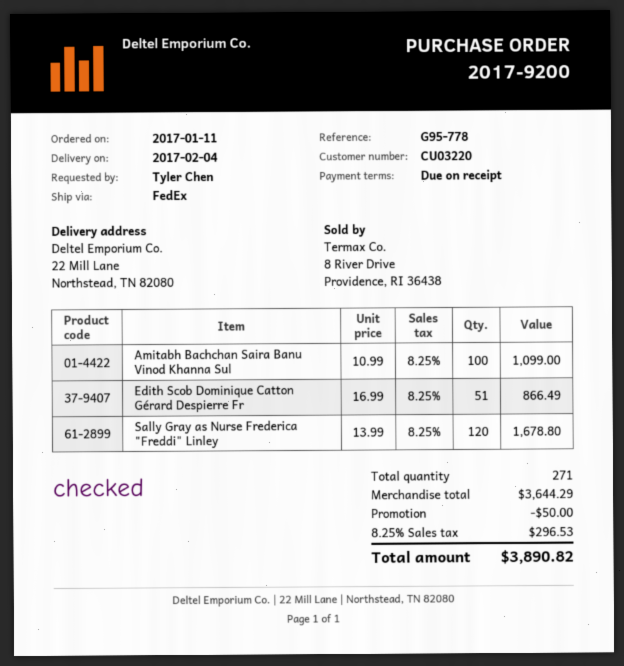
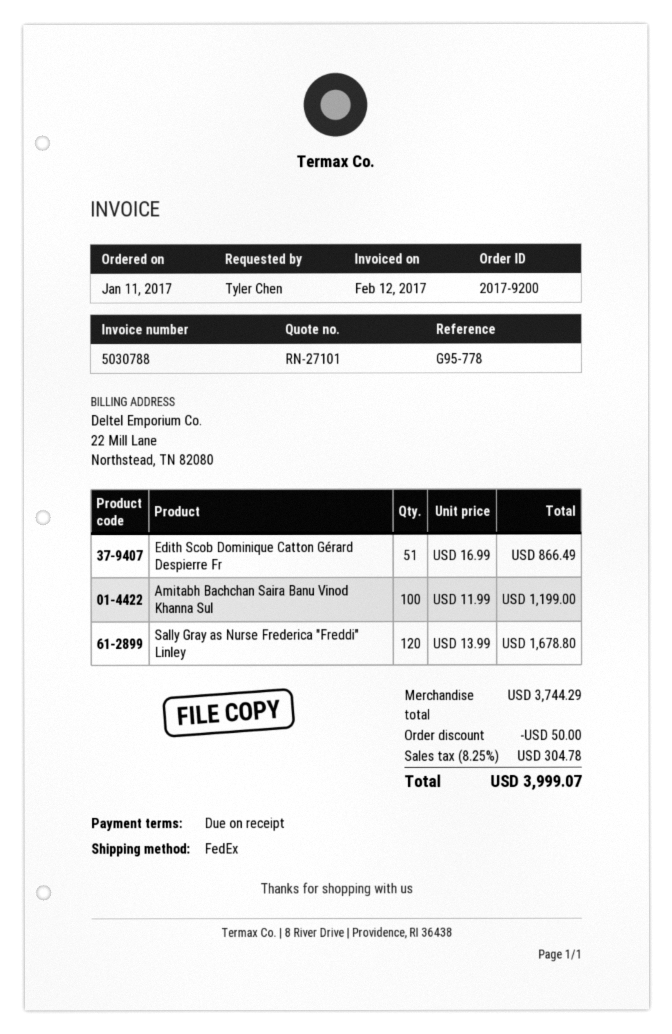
Amitabh Bachchan Saira Banu Vinod Khanna Sul: 100 x 10.99 = 1099.00 -> 100 x 11.99 = 1199.00
subtotal: 3644.29 -> 3744.29
tax: 8.25% = 296.53 -> 8.25% = 304.78
total: 3890.82 -> 3999.07

